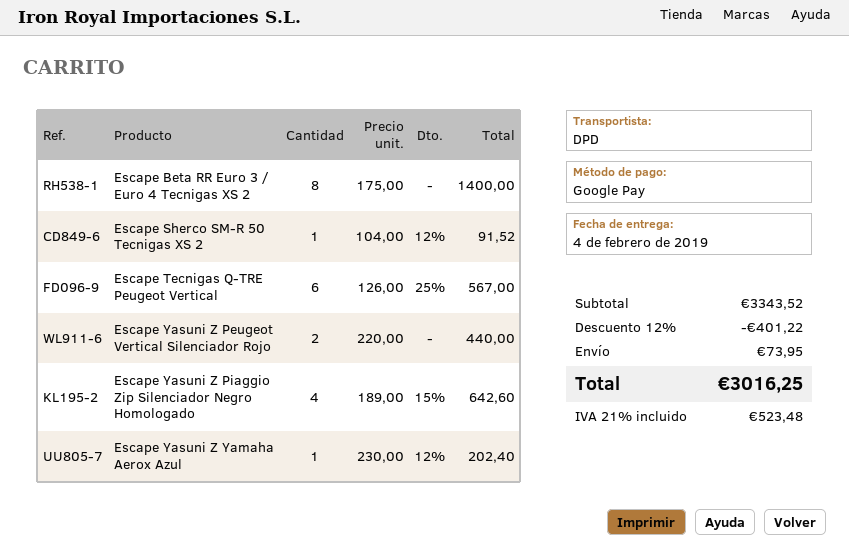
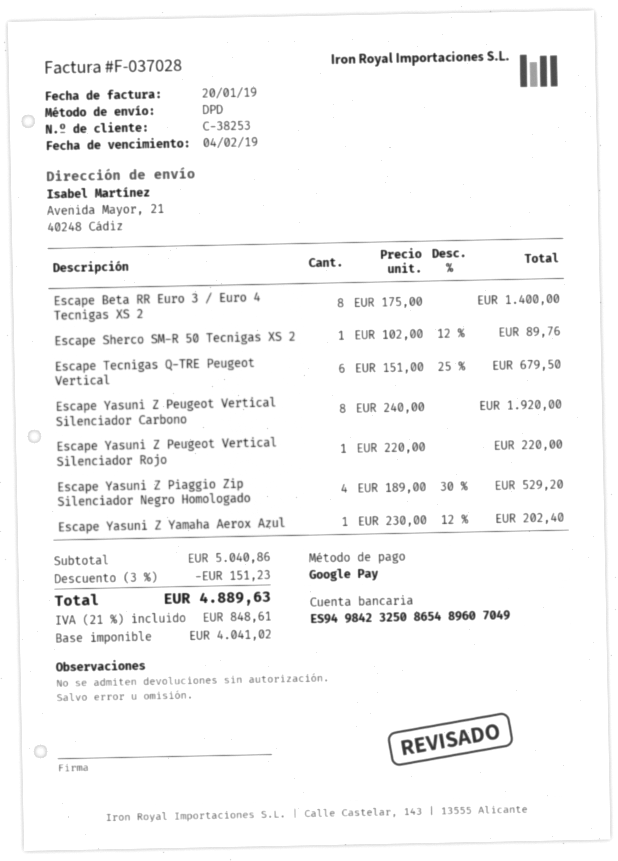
Escape Sherco SM-R 50 Tecnigas XS 2: 1 x 104.00 - 12% = 91.52 -> 1 x 102.00 - 12% = 89.76
Escape Tecnigas Q-TRE Peugeot Vertical: 6 x 126.00 - 25% = 567.00 -> 6 x 151.00 - 25% = 679.50
Escape Yasuni Z Peugeot Vertical Silenciador Rojo: 2 x 220.00 = 440.00 -> 1 x 220.00 = 220.00
Escape Yasuni Z Piaggio Zip Silenciador Negro Homologado: 4 x 189.00 - 15% = 642.60 -> 4 x 189.00 - 30% = 529.20
Escape Yasuni Z Peugeot Vertical Silenciador Carbono: none -> 8 x 240.00 = 1920.00
subtotal: 3343.52 -> 5040.86
discount: 12% = 401.22 -> 3% = 151.23
shipping: 73.95 -> none
tax: 21% = 523.48 -> 21% = 848.61
total: 3016.25 -> 4889.63

